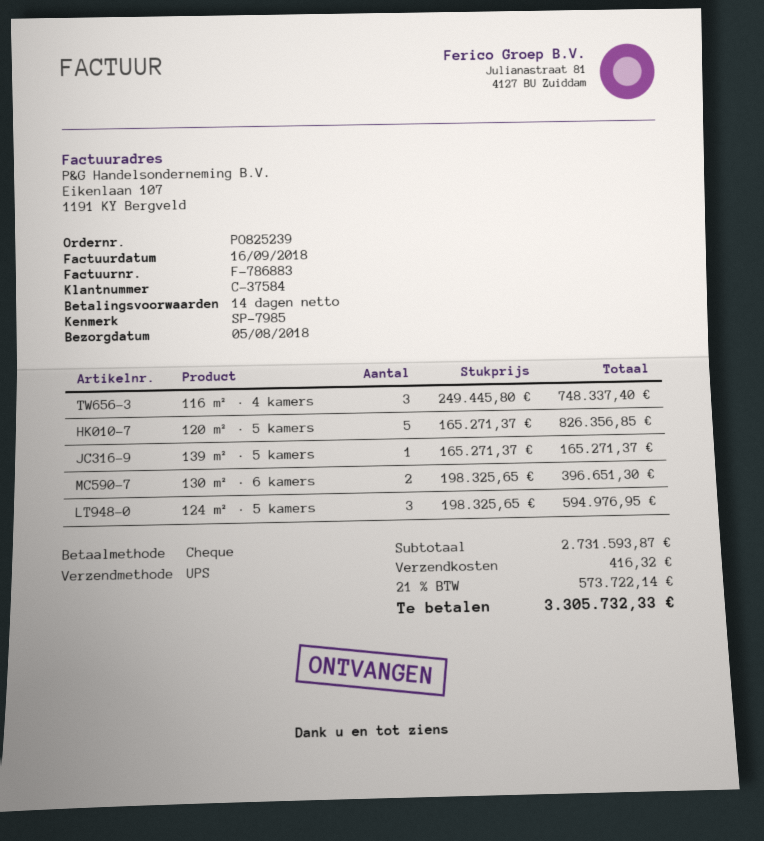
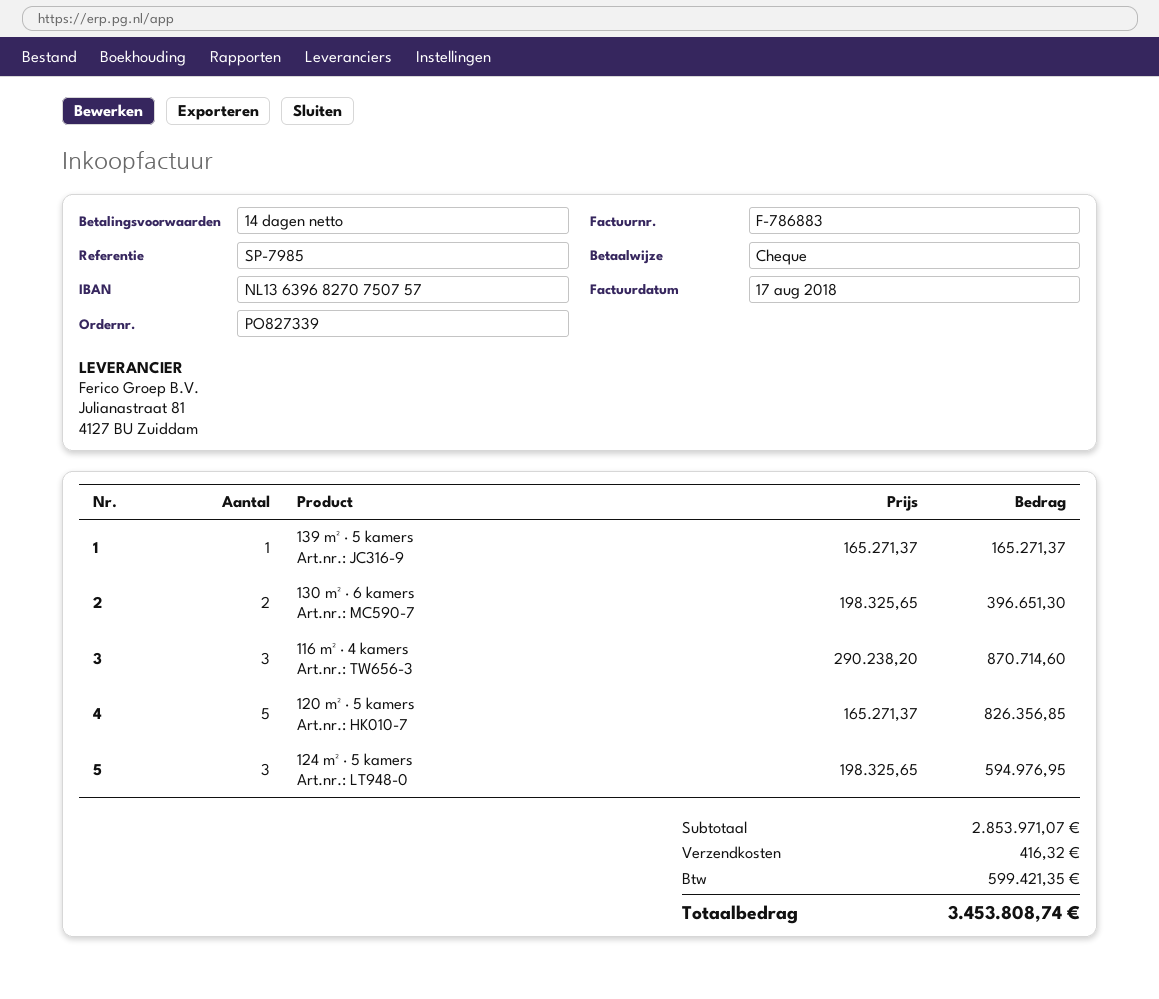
order number: PO825239 -> PO827339
invoice date: 2018-09-16 -> 2018-08-17
116 m² · 4 kamers: 3 x 249445.80 = 748337.40 -> 3 x 290238.20 = 870714.60
subtotal: 2731593.87 -> 2853971.07
tax: 573722.14 -> 599421.35
total: 3305732.33 -> 3453808.74

